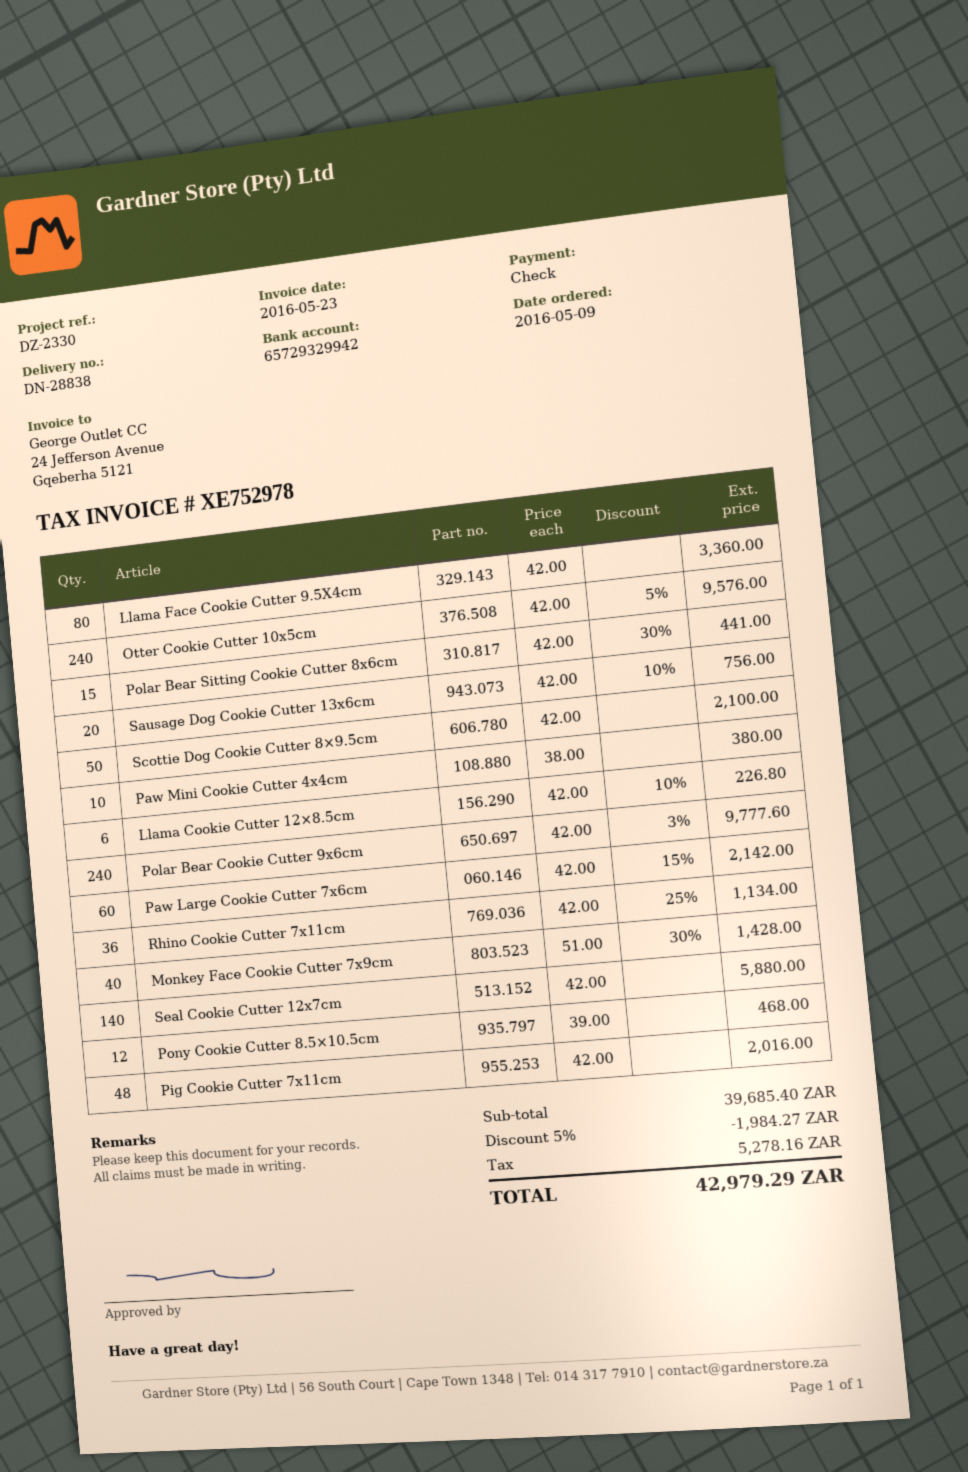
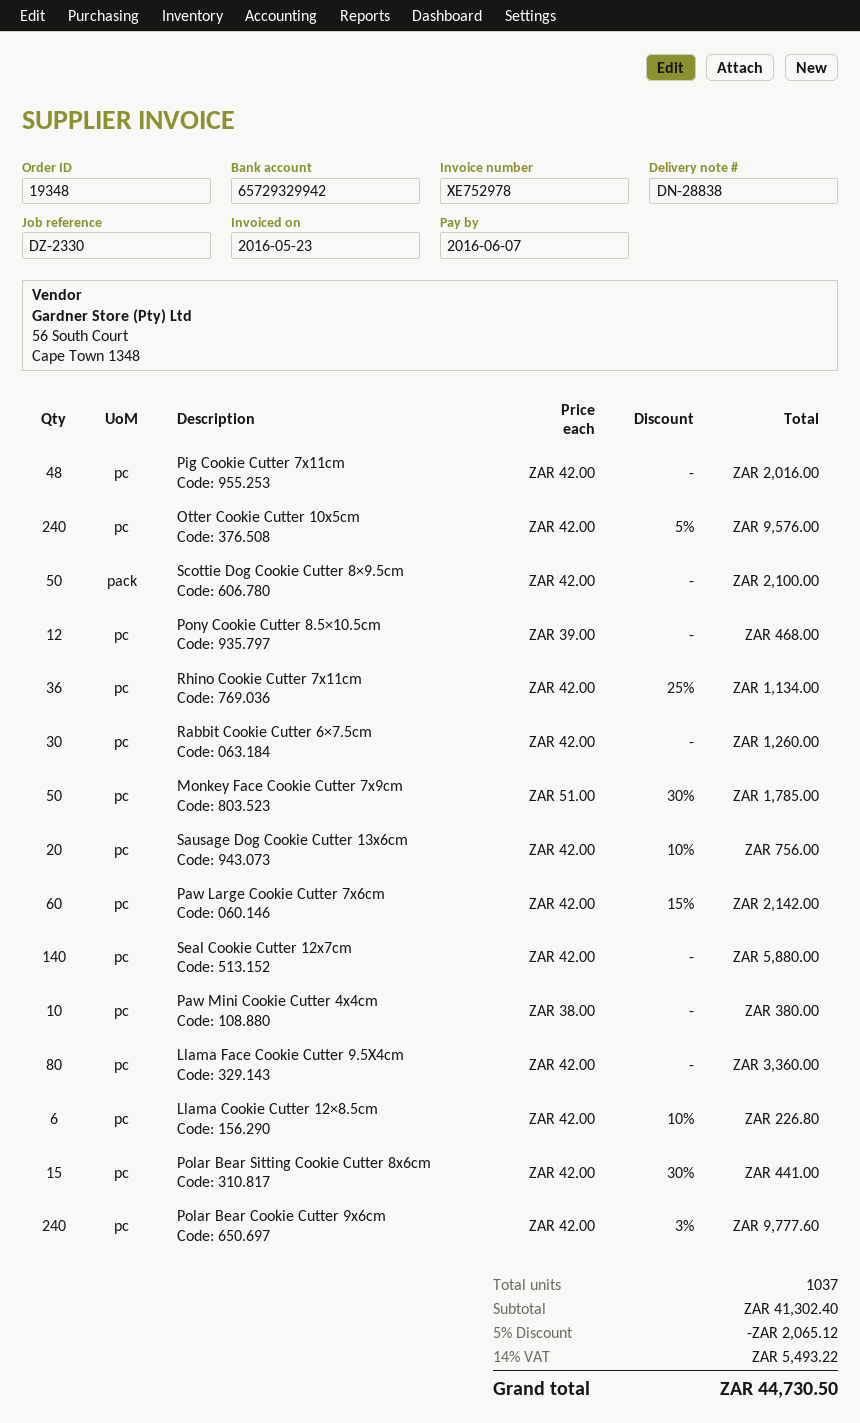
Monkey Face Cookie Cutter 7x9cm: 40 x 51.00 - 30% = 1428.00 -> 50 x 51.00 - 30% = 1785.00
Rabbit Cookie Cutter 6×7.5cm: none -> 30 x 42.00 = 1260.00
subtotal: 39685.40 -> 41302.40
discount: 5% = 1984.27 -> 5% = 2065.12
tax: 5278.16 -> 5493.22
total: 42979.29 -> 44730.50

